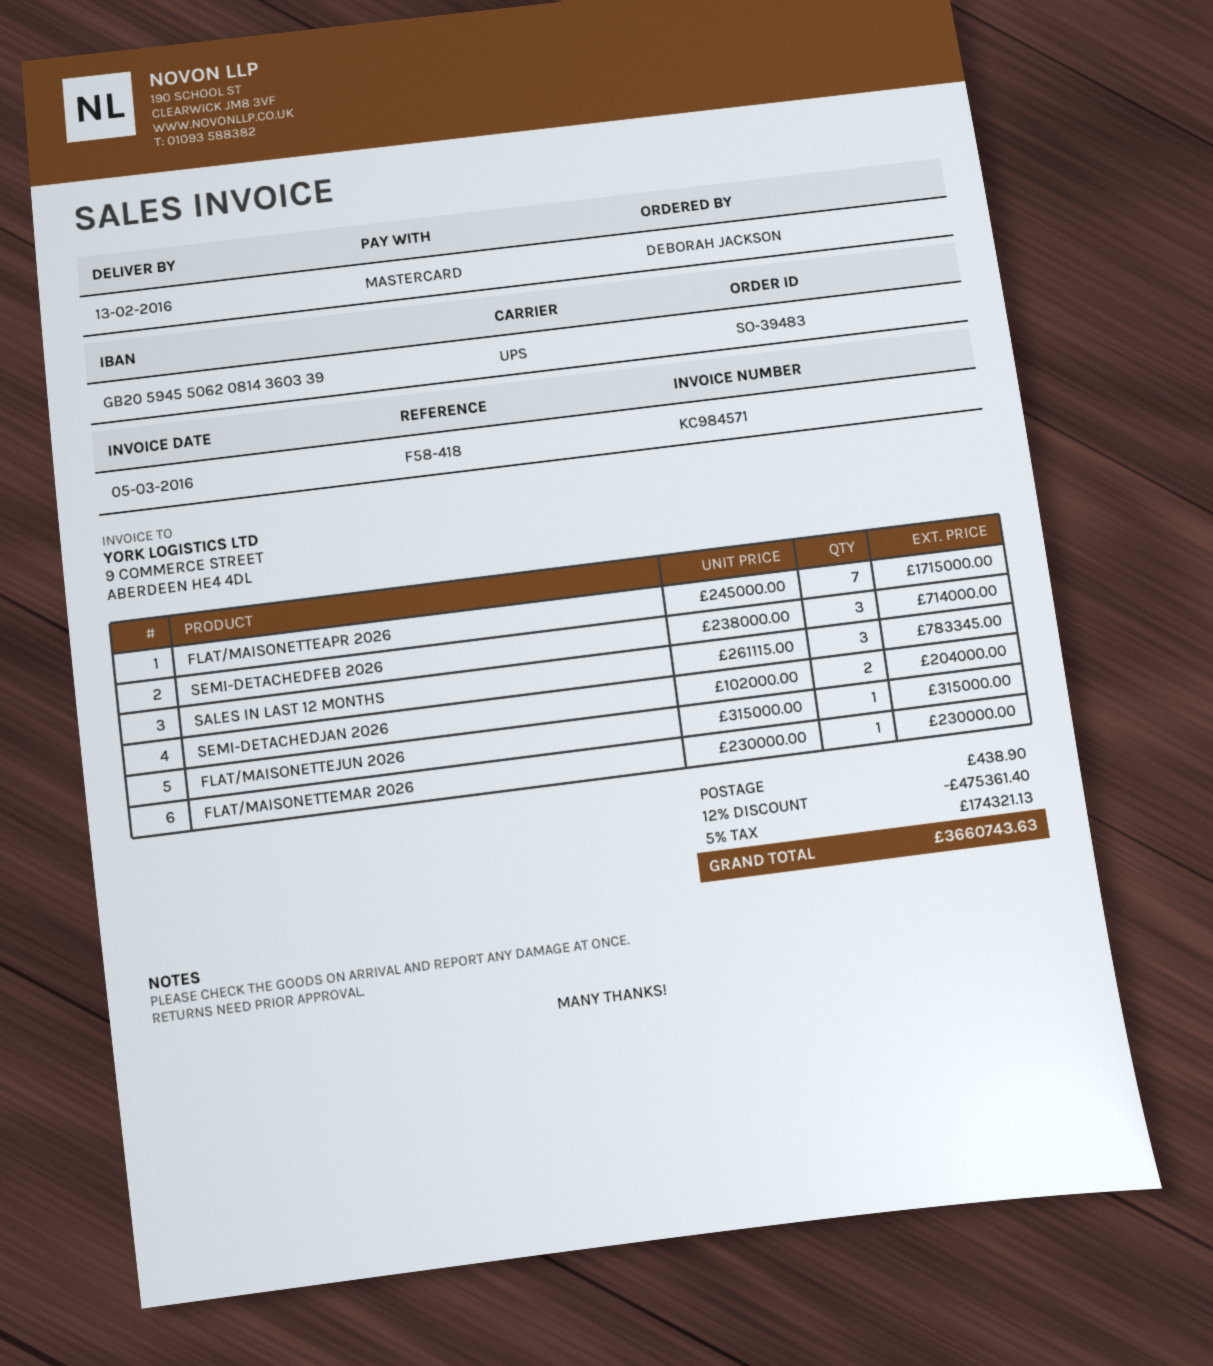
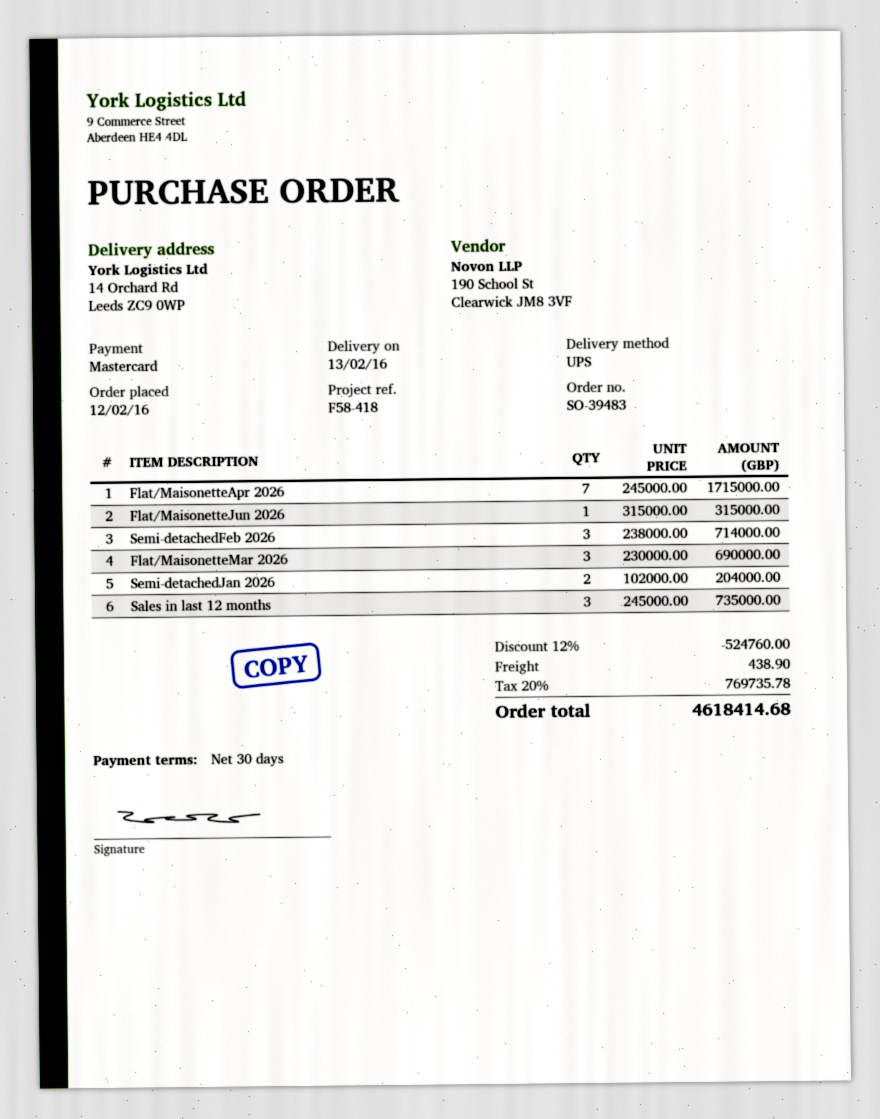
SALES IN LAST 12 MONTHS: 3 x 261115.00 = 783345.00 -> 3 x 245000.00 = 735000.00
FLAT/MAISONETTEMAR 2026: 1 x 230000.00 = 230000.00 -> 3 x 230000.00 = 690000.00
discount: 12% = 475361.40 -> 12% = 524760.00
tax: 5% = 174321.13 -> 20% = 769735.78
total: 3660743.63 -> 4618414.68

